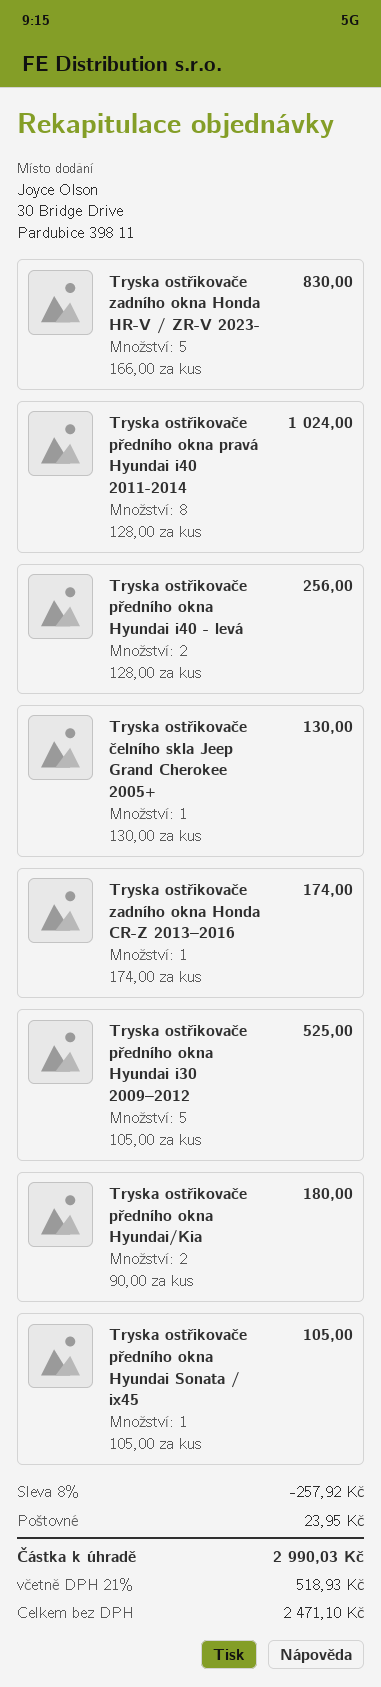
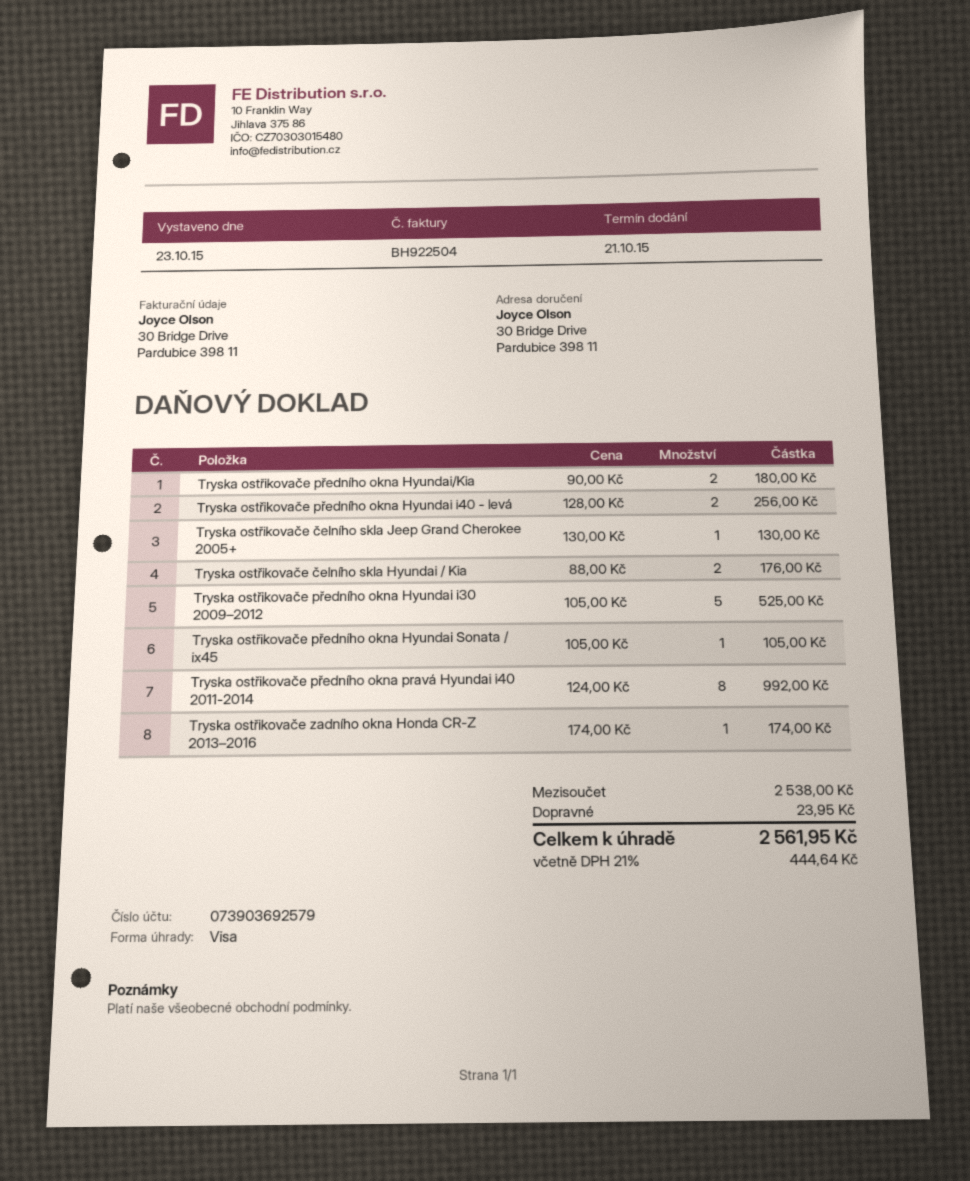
Tryska ostřikovače zadního okna Honda HR-V / ZR-V 2023-: 5 x 166.00 = 830.00 -> none
Tryska ostřikovače předního okna pravá Hyundai i40 2011-2014: 8 x 128.00 = 1024.00 -> 8 x 124.00 = 992.00
Tryska ostřikovače čelního skla Hyundai / Kia: none -> 2 x 88.00 = 176.00
discount: 8% = 257.92 -> none
tax: 21% = 518.93 -> 21% = 444.64
total: 2990.03 -> 2561.95

